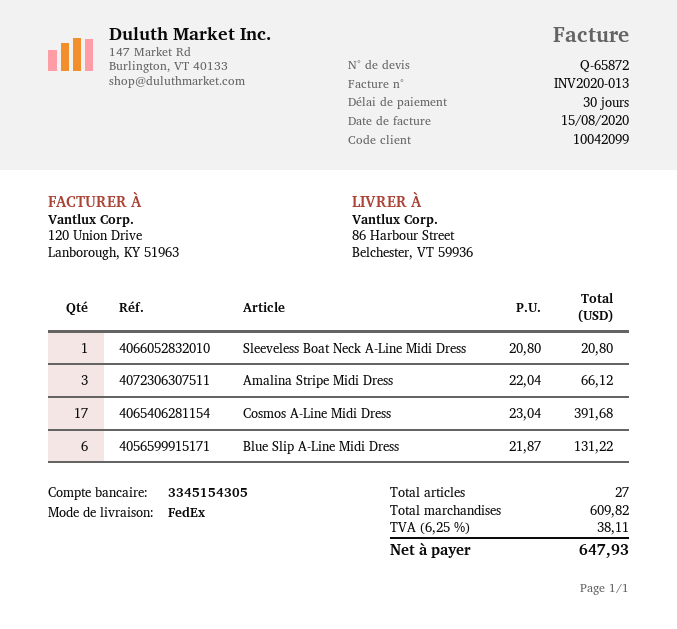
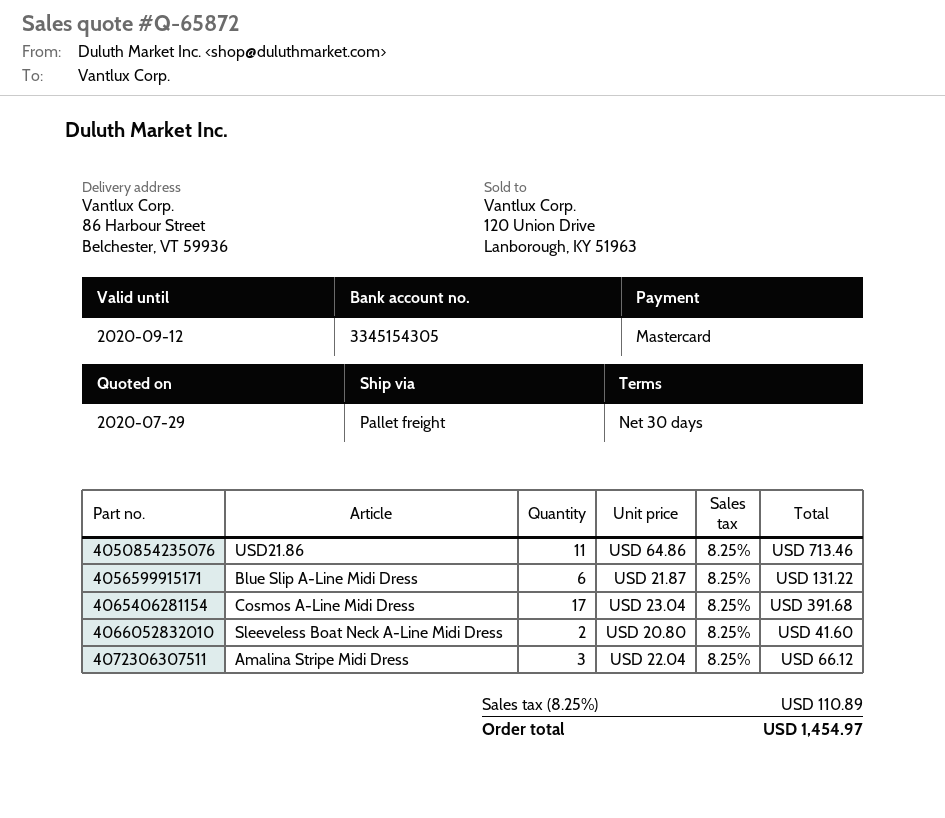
shipping method: FedEx -> pallet freight
Sleeveless Boat Neck A-Line Midi Dress: 1 x 20.80 = 20.80 -> 2 x 20.80 = 41.60
USD21.86: none -> 11 x 64.86 = 713.46
tax: 6.25% = 38.11 -> 8.25% = 110.89
total: 647.93 -> 1454.97

